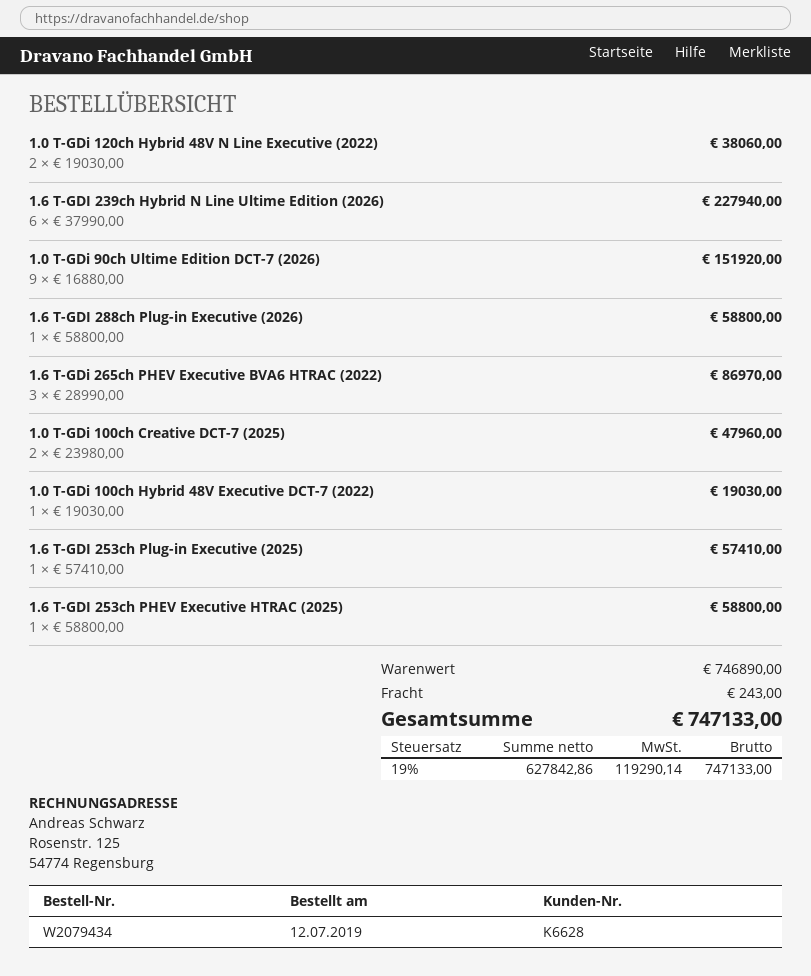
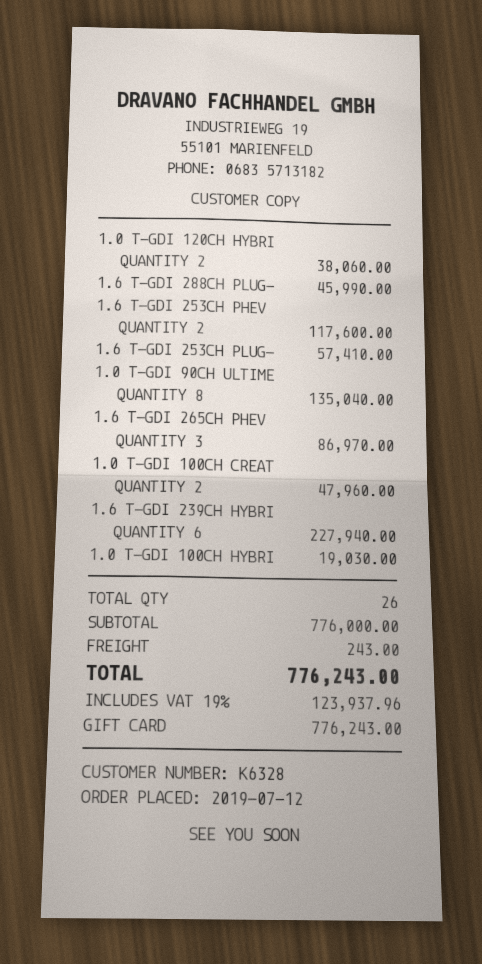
customer number: K6628 -> K6328
1.0 T-GDi 90ch Ultime Edition DCT-7 (2026): 9 for 151920.00 -> 8 for 135040.00
1.6 T-GDI 288ch Plug-in Executive (2026): 1 for 58800.00 -> 1 for 45990.00
1.6 T-GDI 253ch PHEV Executive HTRAC (2025): 1 for 58800.00 -> 2 for 117600.00
subtotal: 746890.00 -> 776000.00
tax: 19% = 119290.14 -> 19% = 123937.96
total: 747133.00 -> 776243.00

